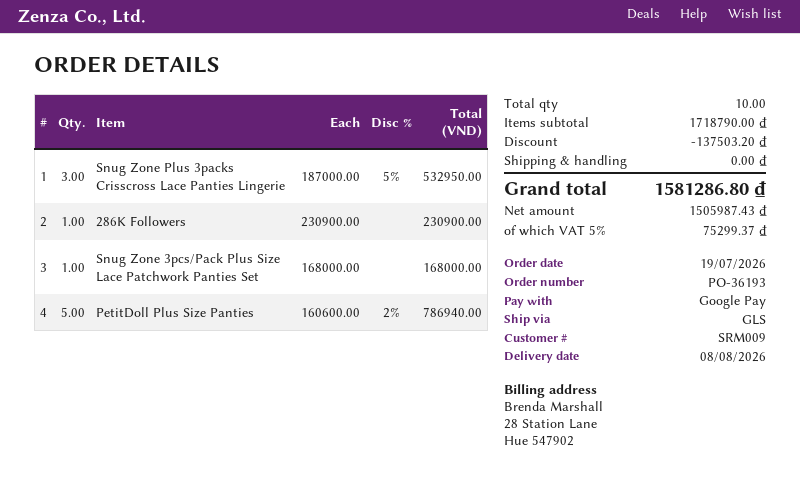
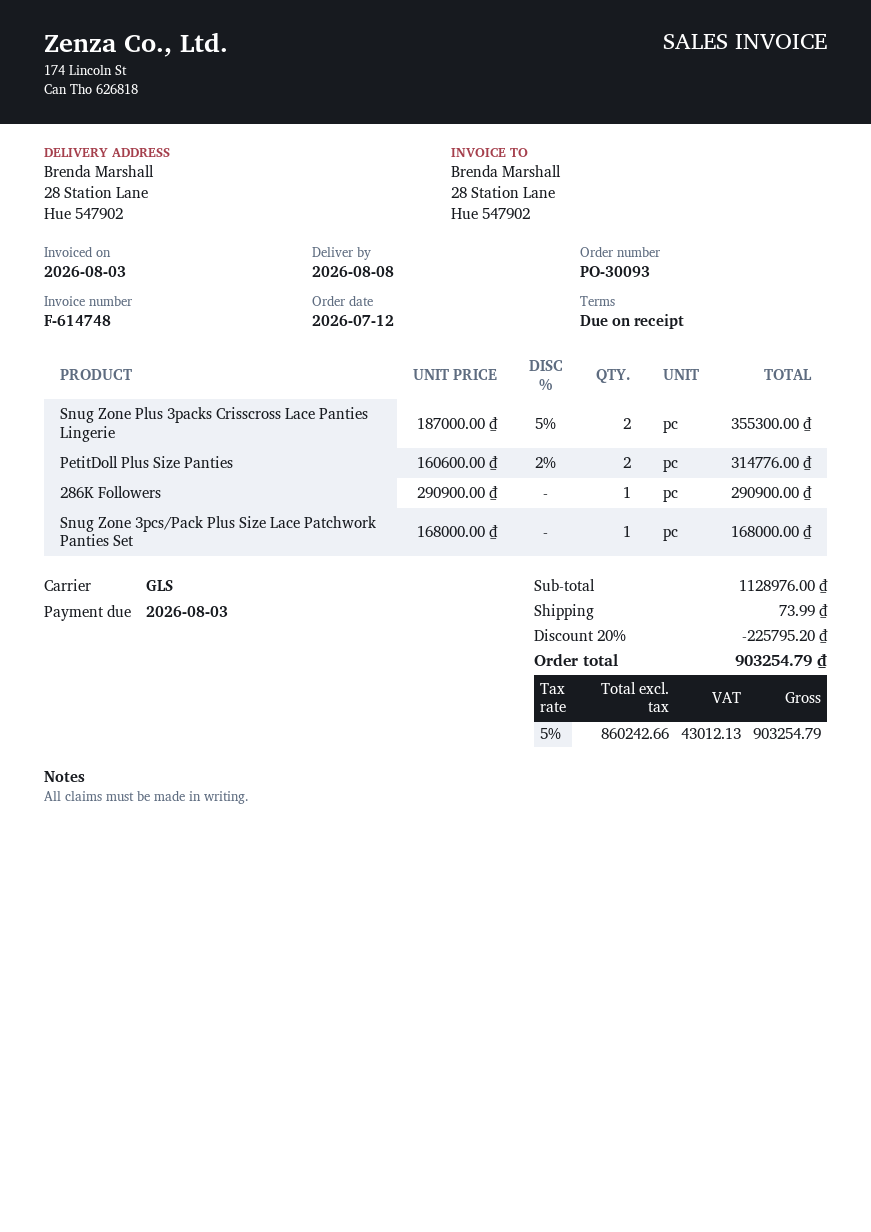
order number: PO-36193 -> PO-30093
order date: 2026-07-19 -> 2026-07-12
Snug Zone Plus 3packs Crisscross Lace Panties Lingerie: 3 x 187000.00 - 5% = 532950.00 -> 2 x 187000.00 - 5% = 355300.00
286K Followers: 1 x 230900.00 = 230900.00 -> 1 x 290900.00 = 290900.00
PetitDoll Plus Size Panties: 5 x 160600.00 - 2% = 786940.00 -> 2 x 160600.00 - 2% = 314776.00
subtotal: 1718790.00 -> 1128976.00
discount: 137503.20 -> 225795.20
shipping: 0.00 -> 73.99
net: 1505987.43 -> 860242.66
tax: 5% = 75299.37 -> 5% = 43012.13
total: 1581286.80 -> 903254.79

